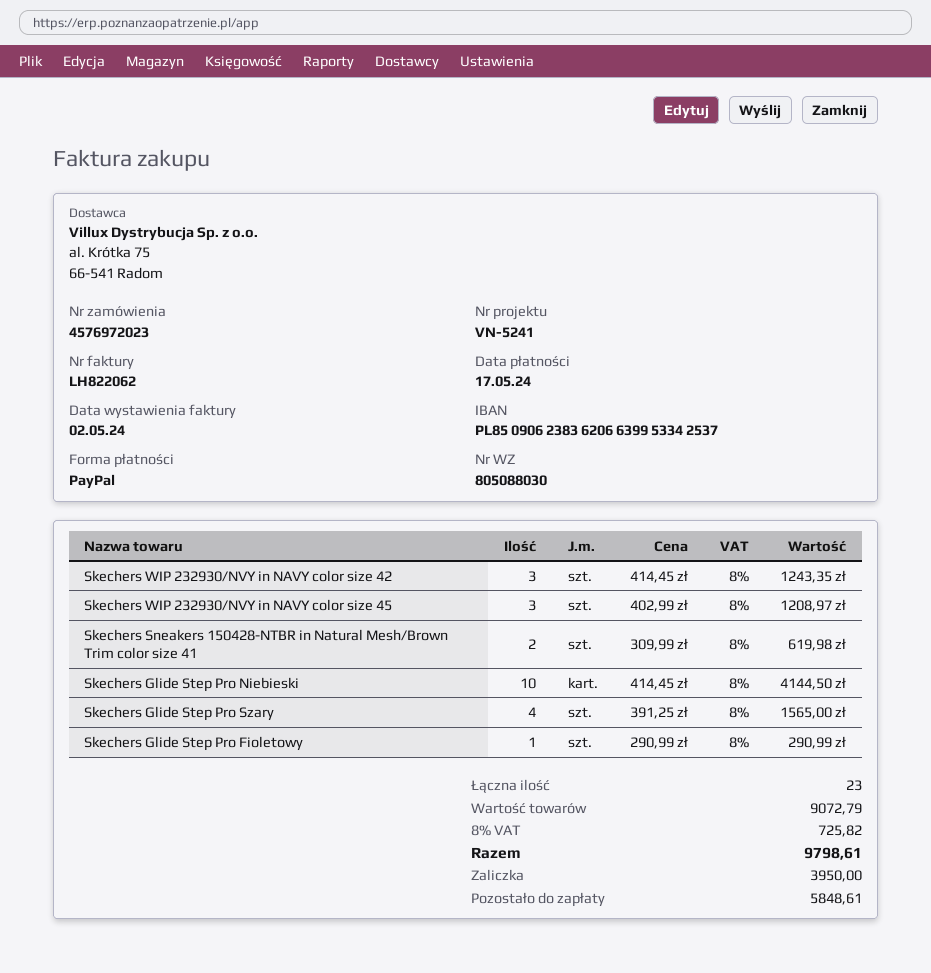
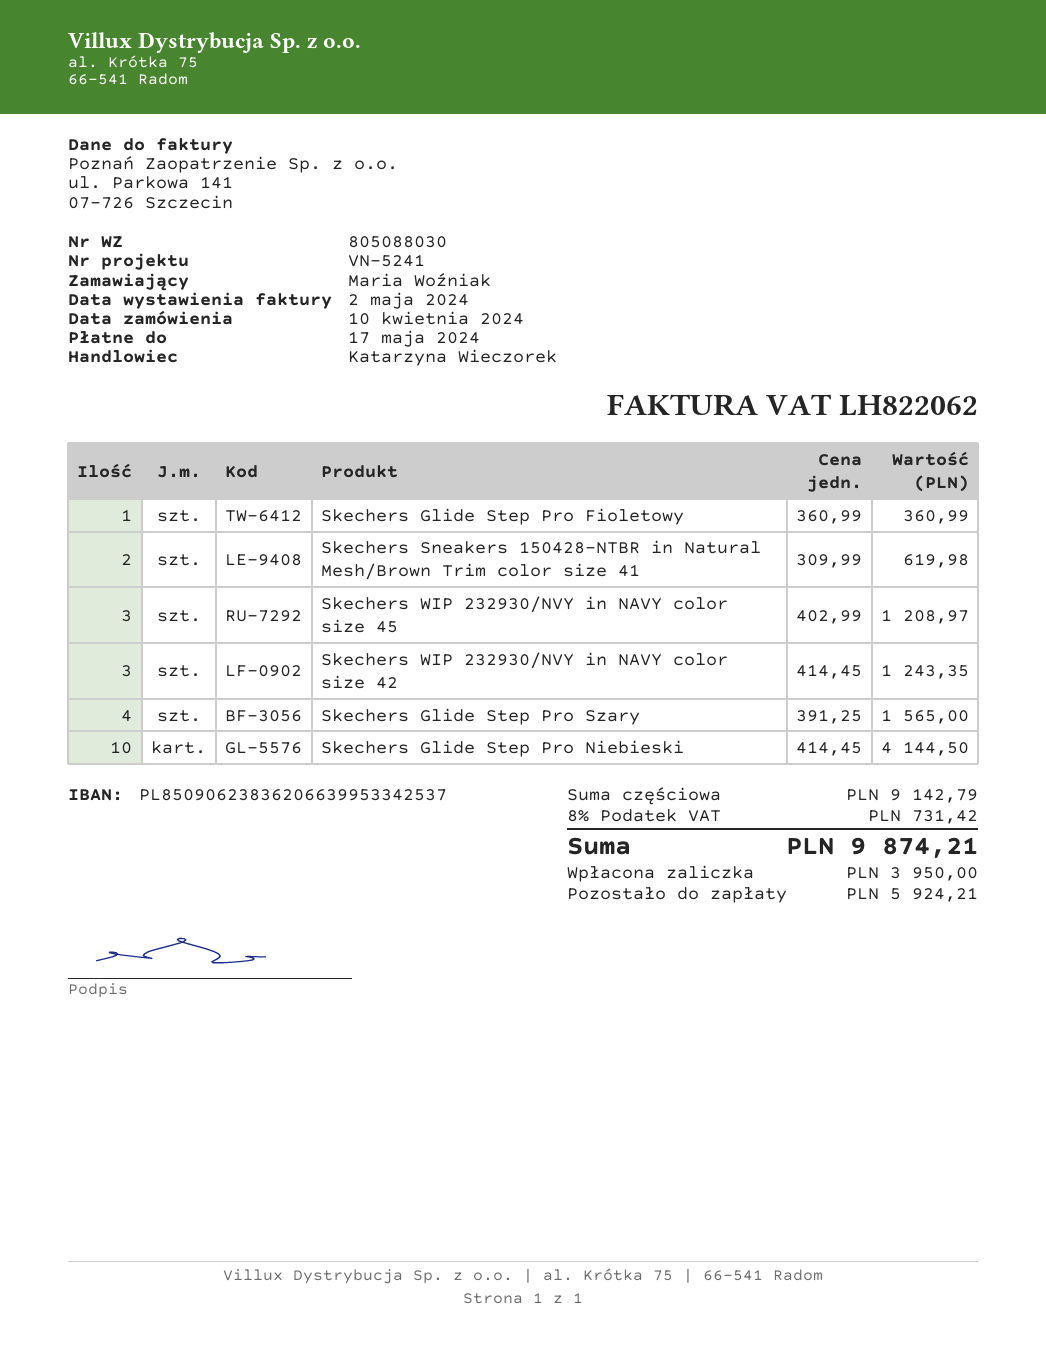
Skechers Glide Step Pro Fioletowy: 1 x 290.99 = 290.99 -> 1 x 360.99 = 360.99
subtotal: 9072.79 -> 9142.79
tax: 8% = 725.82 -> 8% = 731.42
total: 9798.61 -> 9874.21
balance: 5848.61 -> 5924.21

